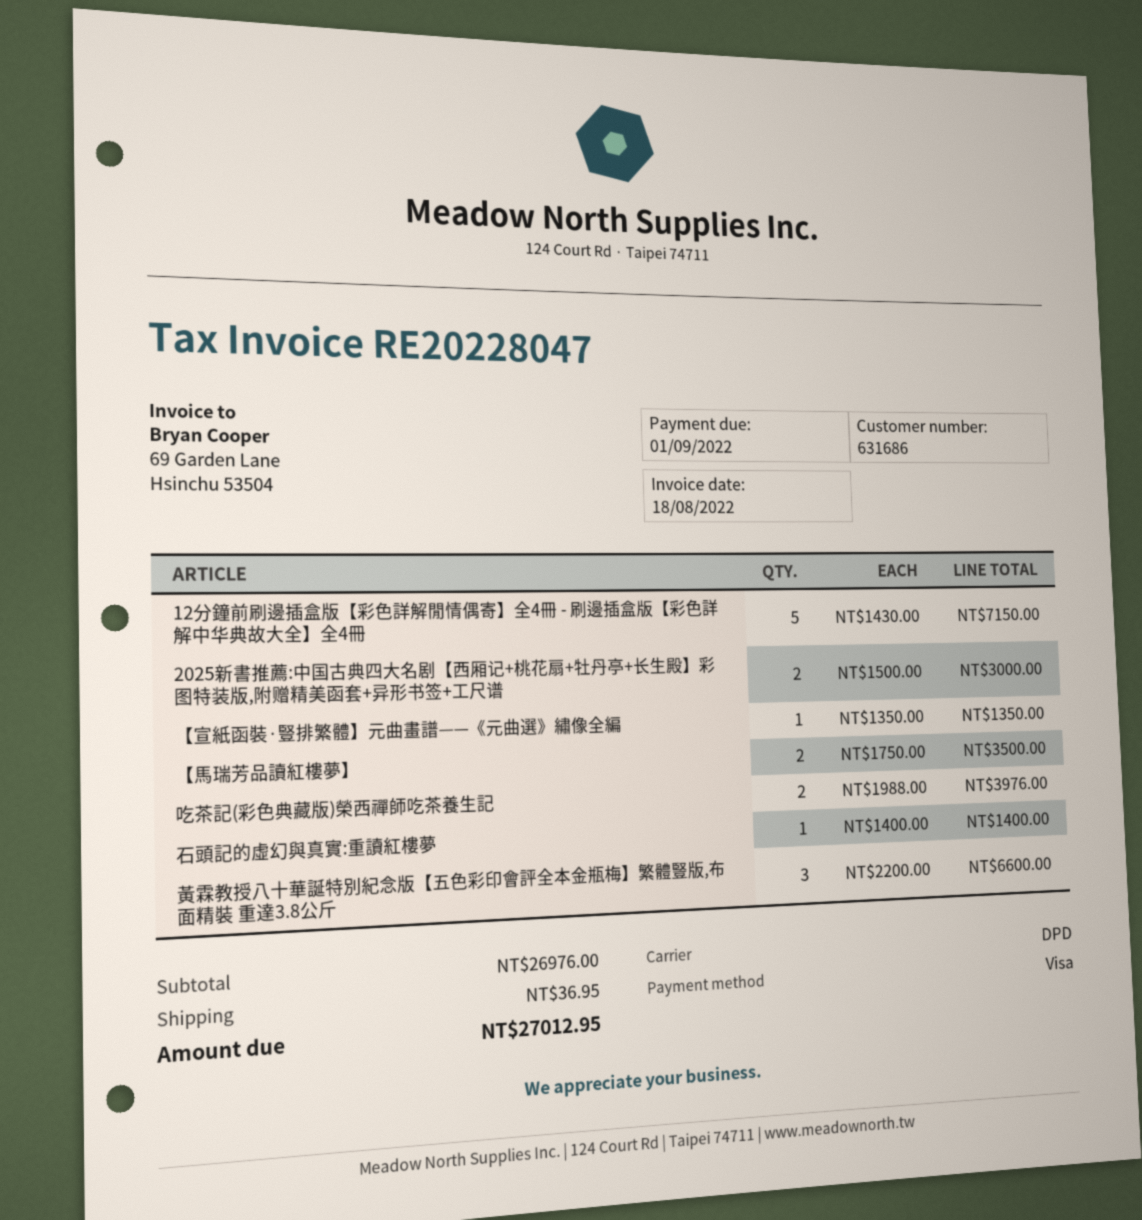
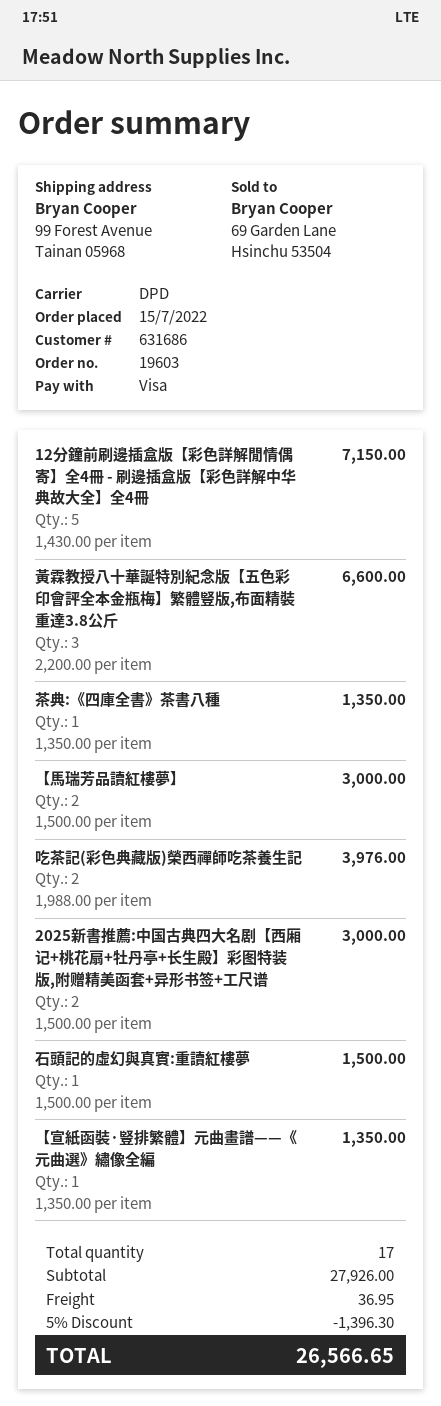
【馬瑞芳品讀紅樓夢】: 2 x 1750.00 = 3500.00 -> 2 x 1500.00 = 3000.00
石頭記的虛幻與真實:重讀紅樓夢: 1 x 1400.00 = 1400.00 -> 1 x 1500.00 = 1500.00
茶典:《四庫全書》茶書八種: none -> 1 x 1350.00 = 1350.00
subtotal: 26976.00 -> 27926.00
discount: none -> 5% = 1396.30
total: 27012.95 -> 26566.65

